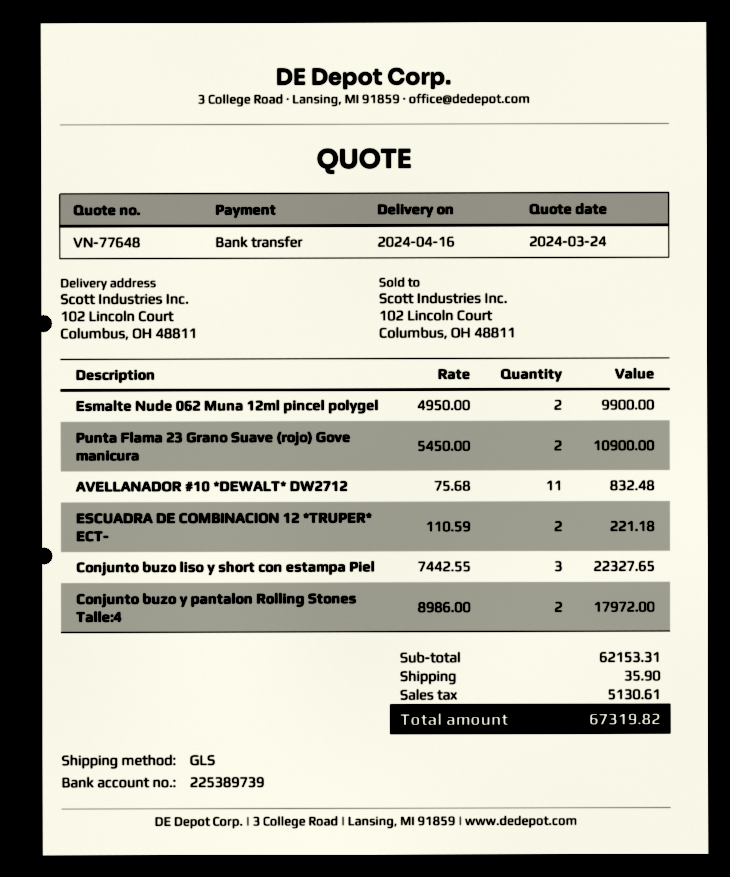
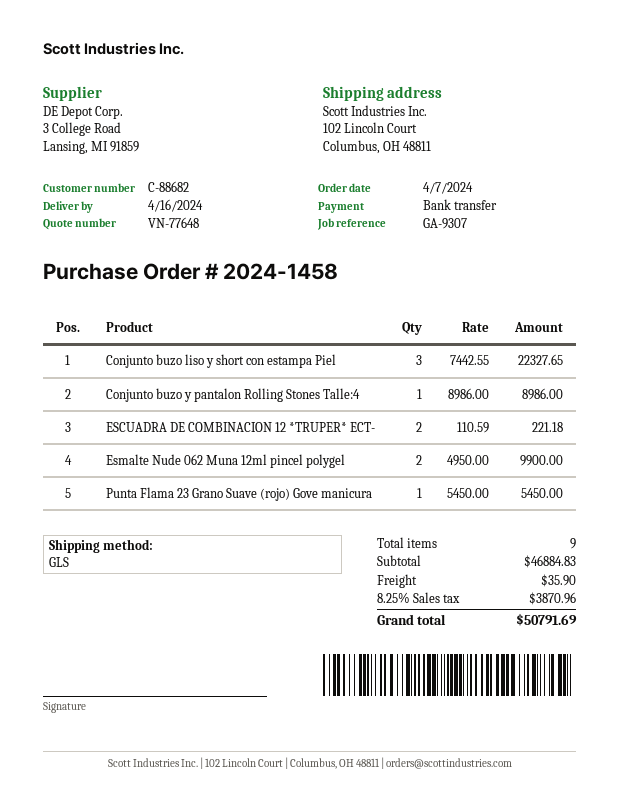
Punta Flama 23 Grano Suave (rojo) Gove manicura: 2 x 5450.00 = 10900.00 -> 1 x 5450.00 = 5450.00
AVELLANADOR #10 *DEWALT* DW2712: 11 x 75.68 = 832.48 -> none
Conjunto buzo y pantalon Rolling Stones Talle:4: 2 x 8986.00 = 17972.00 -> 1 x 8986.00 = 8986.00
subtotal: 62153.31 -> 46884.83
tax: 5130.61 -> 3870.96
total: 67319.82 -> 50791.69

